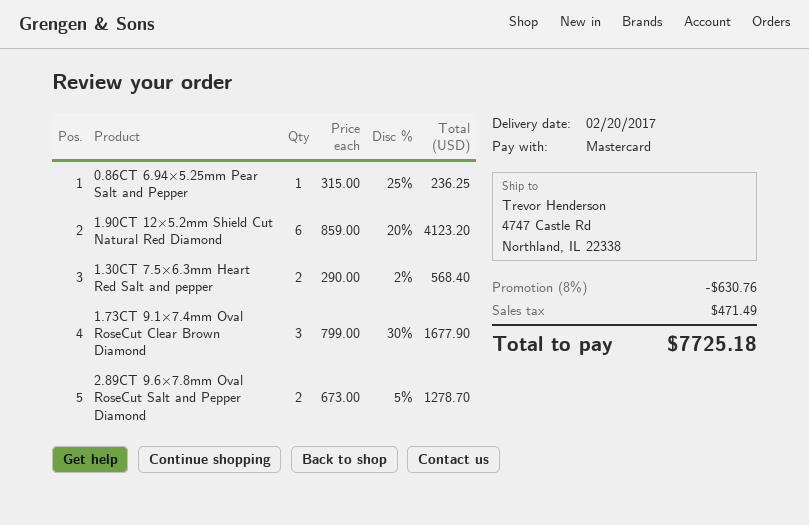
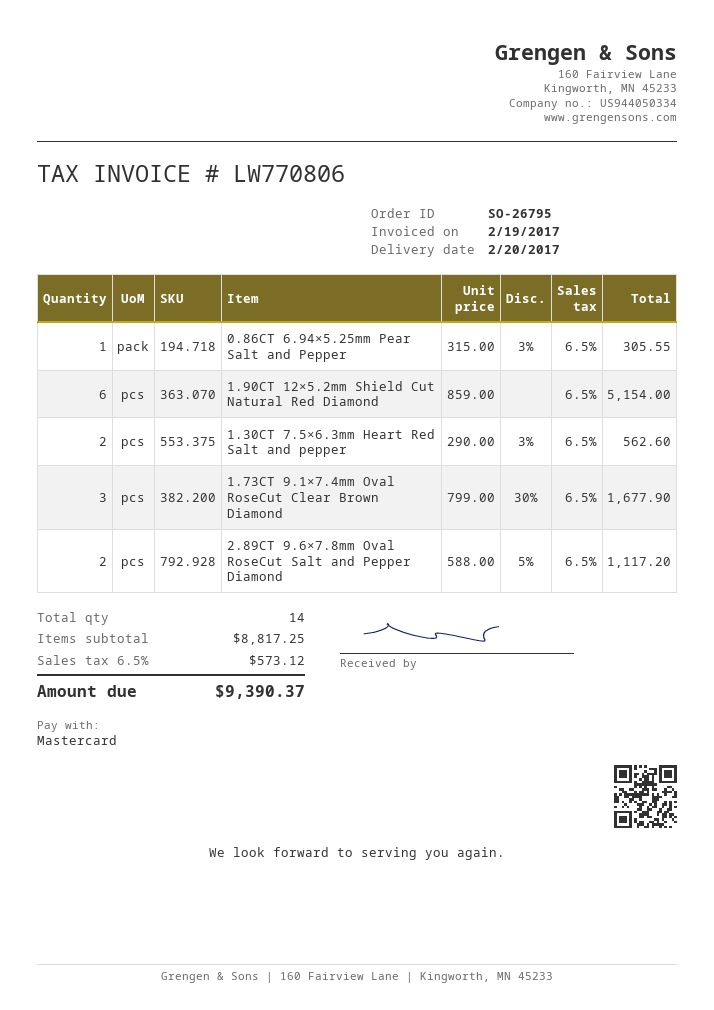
0.86CT 6.94×5.25mm Pear Salt and Pepper: 1 x 315.00 - 25% = 236.25 -> 1 x 315.00 - 3% = 305.55
1.90CT 12×5.2mm Shield Cut Natural Red Diamond: 6 x 859.00 - 20% = 4123.20 -> 6 x 859.00 = 5154.00
1.30CT 7.5×6.3mm Heart Red Salt and pepper: 2 x 290.00 - 2% = 568.40 -> 2 x 290.00 - 3% = 562.60
2.89CT 9.6×7.8mm Oval RoseCut Salt and Pepper Diamond: 2 x 673.00 - 5% = 1278.70 -> 2 x 588.00 - 5% = 1117.20
discount: 8% = 630.76 -> none
tax: 471.49 -> 573.12
total: 7725.18 -> 9390.37

